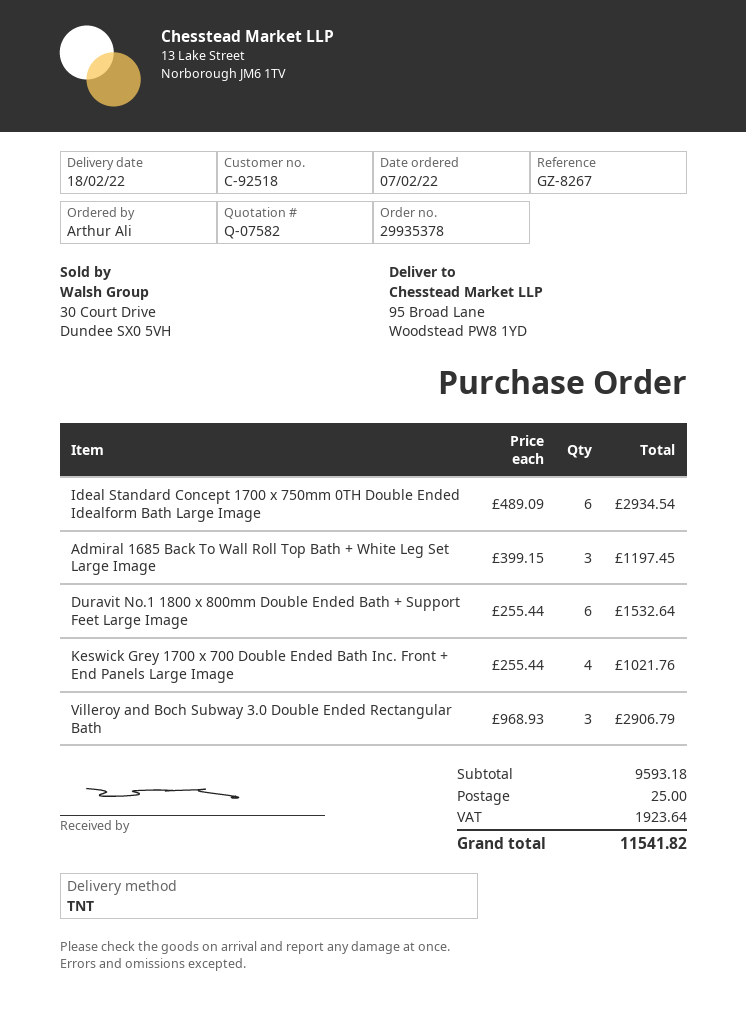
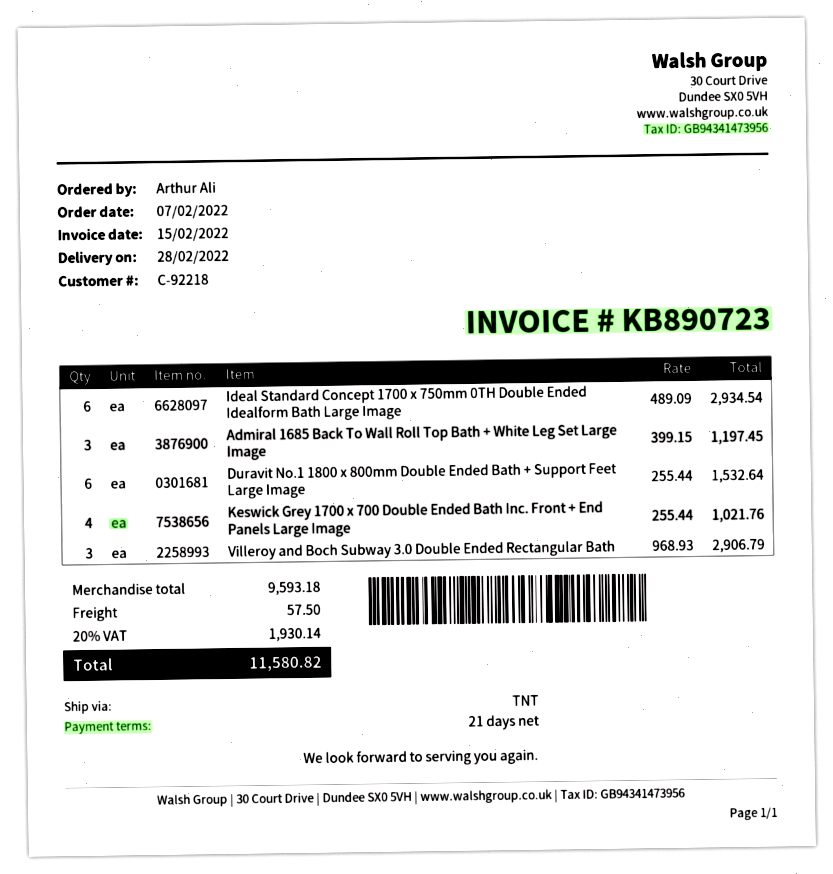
delivery date: 2022-02-18 -> 2022-02-28
customer number: C-92518 -> C-92218
shipping: 25.00 -> 57.50
tax: 1923.64 -> 1930.14
total: 11541.82 -> 11580.82

